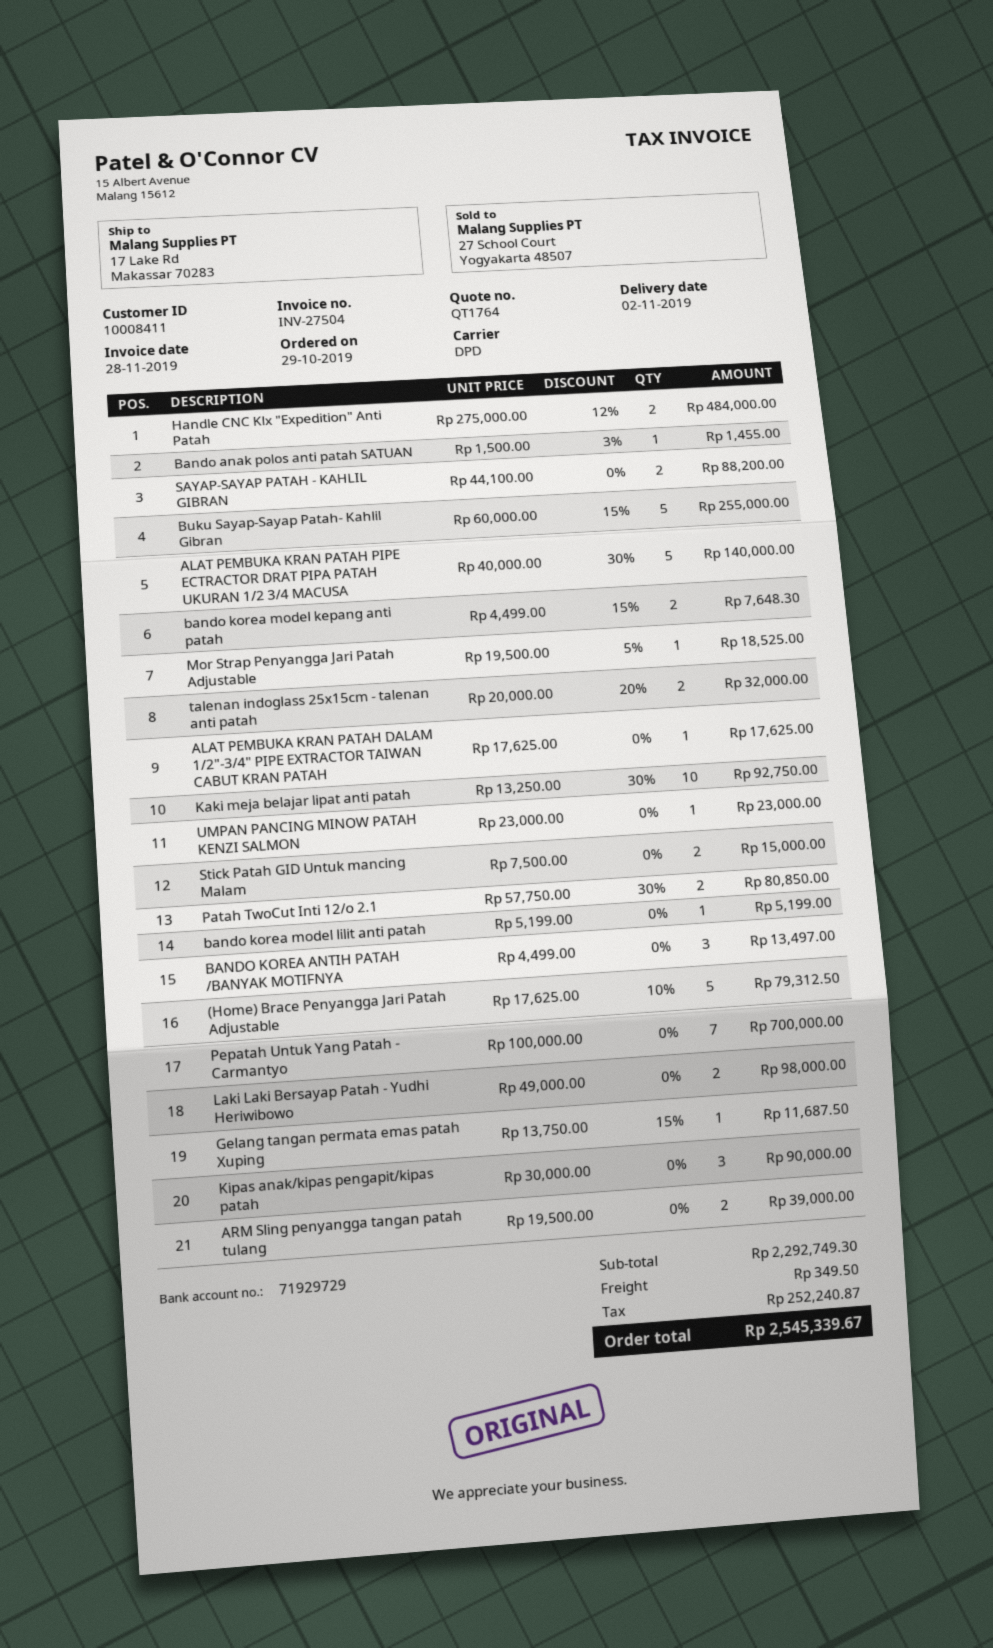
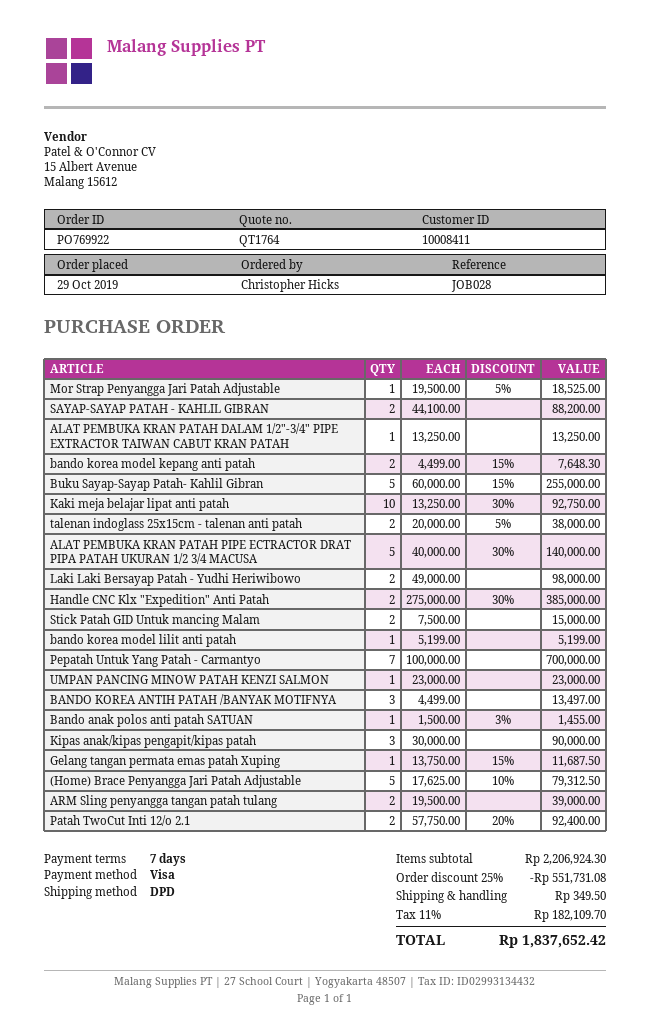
Handle CNC Klx "Expedition" Anti Patah: 2 x 275000.00 - 12% = 484000.00 -> 2 x 275000.00 - 30% = 385000.00
talenan indoglass 25x15cm - talenan anti patah: 2 x 20000.00 - 20% = 32000.00 -> 2 x 20000.00 - 5% = 38000.00
ALAT PEMBUKA KRAN PATAH DALAM 1/2"-3/4" PIPE EXTRACTOR TAIWAN CABUT KRAN PATAH: 1 x 17625.00 = 17625.00 -> 1 x 13250.00 = 13250.00
Patah TwoCut Inti 12/o 2.1: 2 x 57750.00 - 30% = 80850.00 -> 2 x 57750.00 - 20% = 92400.00
subtotal: 2292749.30 -> 2206924.30
discount: none -> 25% = 551731.08
tax: 252240.87 -> 182109.70
total: 2545339.67 -> 1837652.42

